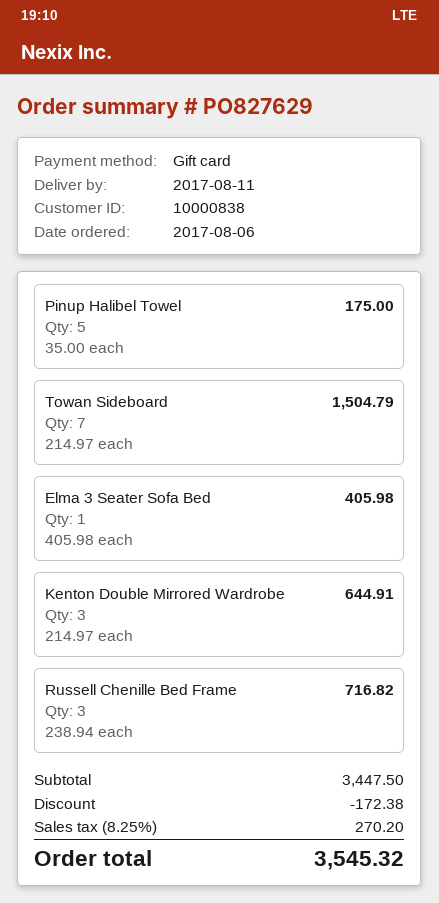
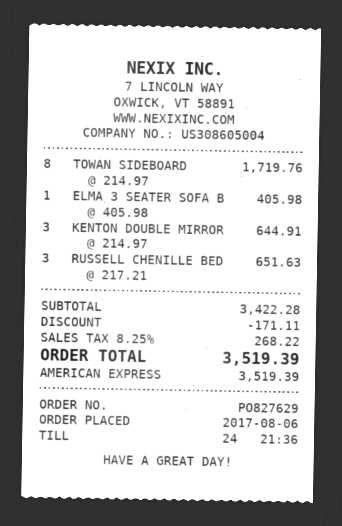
payment method: gift card -> American Express
Pinup Halibel Towel: 5 x 35.00 = 175.00 -> none
Towan Sideboard: 7 x 214.97 = 1504.79 -> 8 x 214.97 = 1719.76
Russell Chenille Bed Frame: 3 x 238.94 = 716.82 -> 3 x 217.21 = 651.63
subtotal: 3447.50 -> 3422.28
discount: 172.38 -> 171.11
tax: 8.25% = 270.20 -> 8.25% = 268.22
total: 3545.32 -> 3519.39

